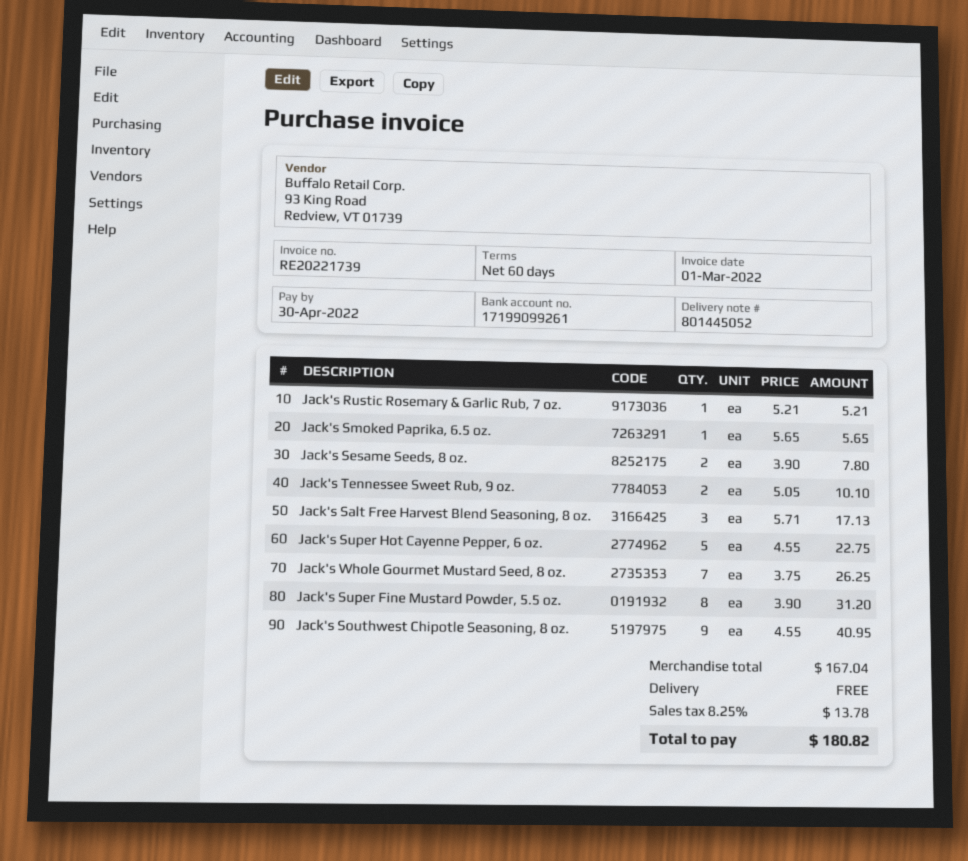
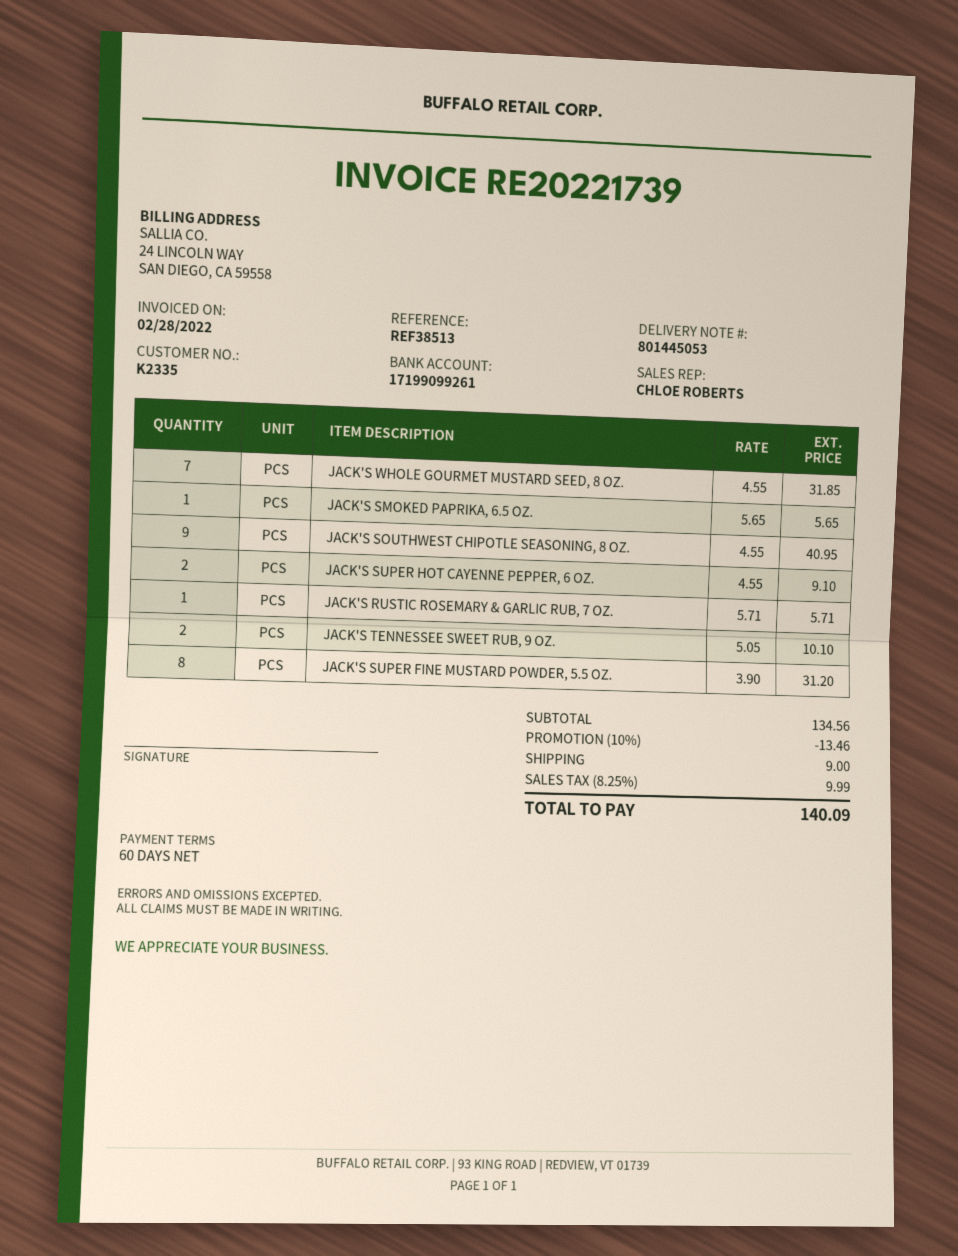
delivery note number: 801445052 -> 801445053
invoice date: 2022-03-01 -> 2022-02-28
Jack's Rustic Rosemary & Garlic Rub, 7 oz.: 1 x 5.21 = 5.21 -> 1 x 5.71 = 5.71
Jack's Sesame Seeds, 8 oz.: 2 x 3.90 = 7.80 -> none
Jack's Salt Free Harvest Blend Seasoning, 8 oz.: 3 x 5.71 = 17.13 -> none
Jack's Super Hot Cayenne Pepper, 6 oz.: 5 x 4.55 = 22.75 -> 2 x 4.55 = 9.10
Jack's Whole Gourmet Mustard Seed, 8 oz.: 7 x 3.75 = 26.25 -> 7 x 4.55 = 31.85
subtotal: 167.04 -> 134.56
discount: none -> 10% = 13.46
shipping: 0.00 -> 9.00
tax: 8.25% = 13.78 -> 8.25% = 9.99
total: 180.82 -> 140.09

